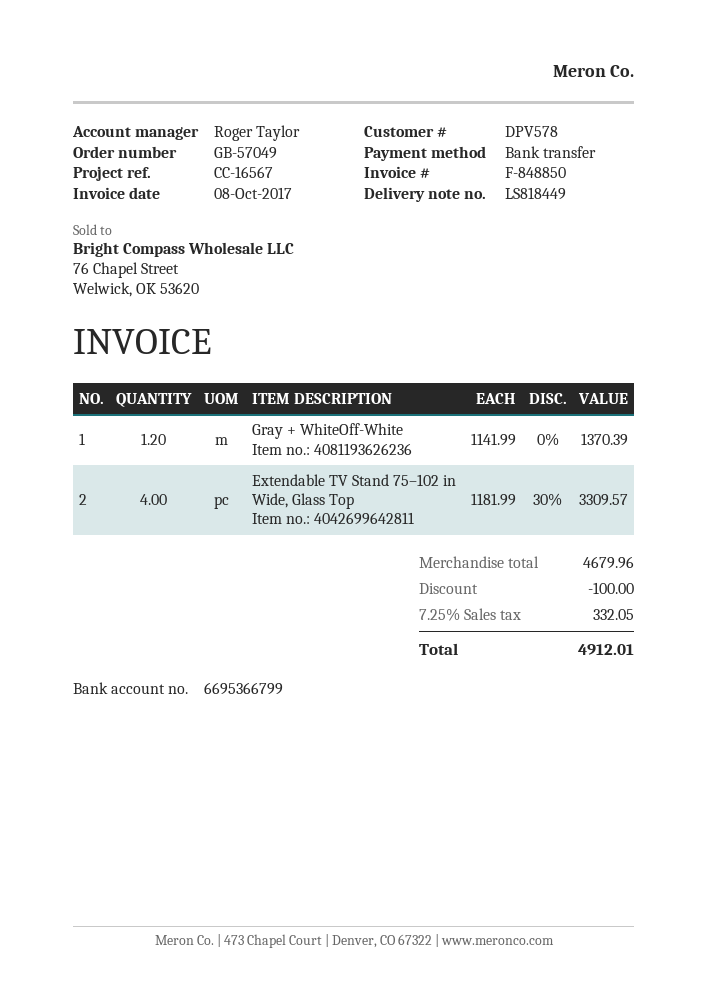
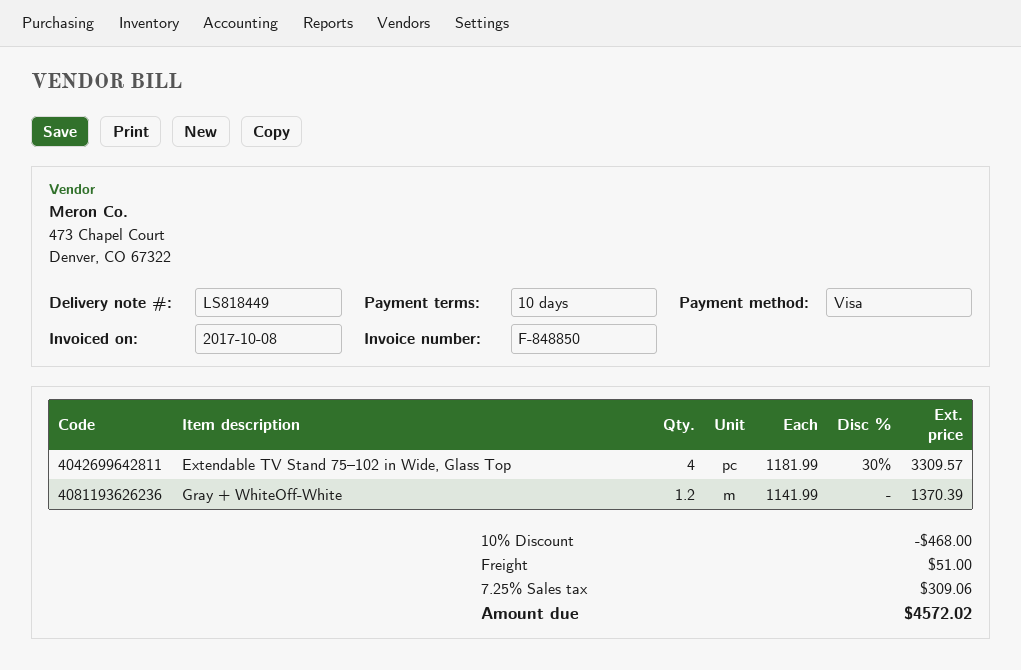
payment method: bank transfer -> Visa
discount: 100.00 -> 468.00
shipping: none -> 51.00
tax: 7.25% = 332.05 -> 7.25% = 309.06
total: 4912.01 -> 4572.02

